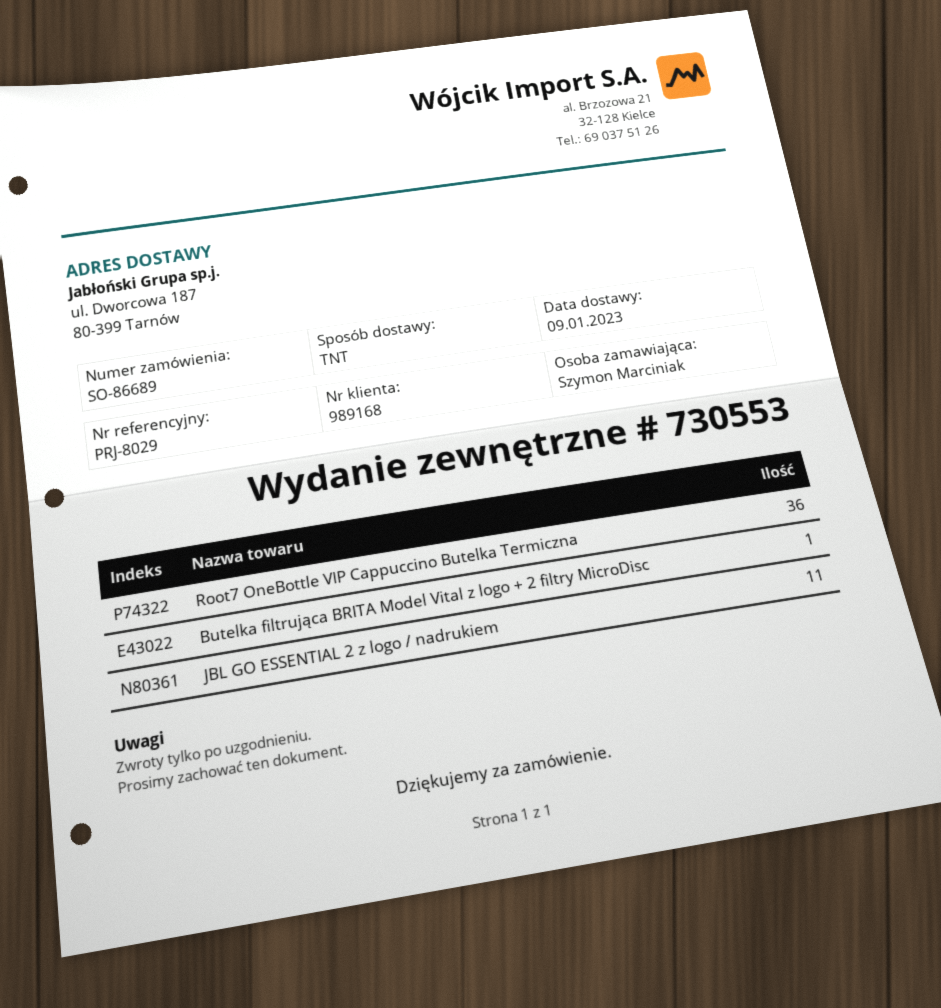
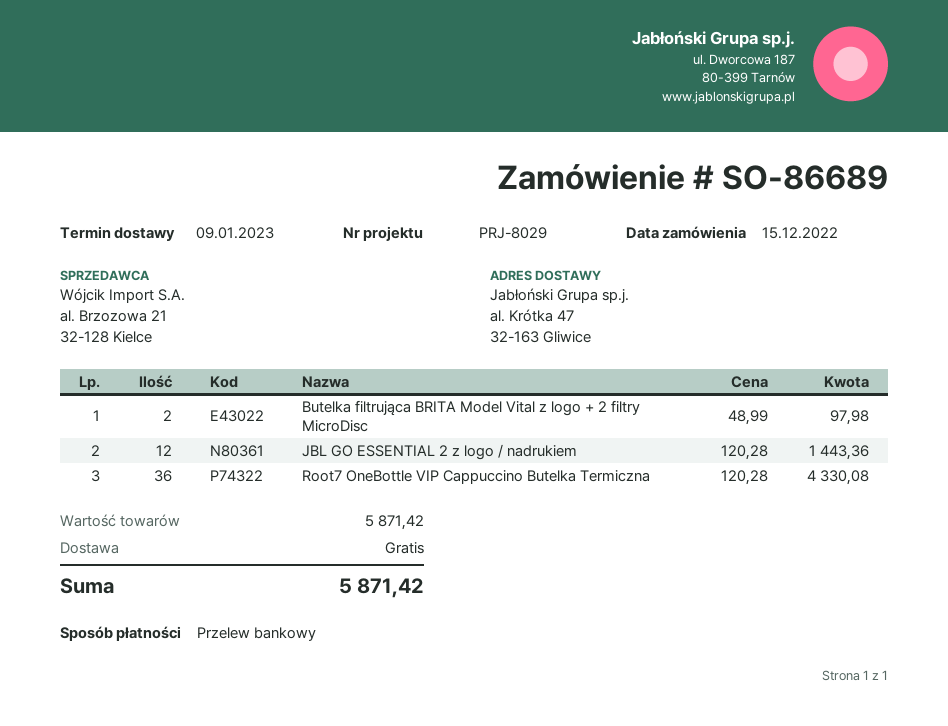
ship to: ul. Dworcowa 187, 80-399 Tarnów -> al. Krótka 47, 32-163 Gliwice
Butelka filtrująca BRITA Model Vital z logo + 2 filtry MicroDisc: 1 -> 2
JBL GO ESSENTIAL 2 z logo / nadrukiem: 11 -> 12

